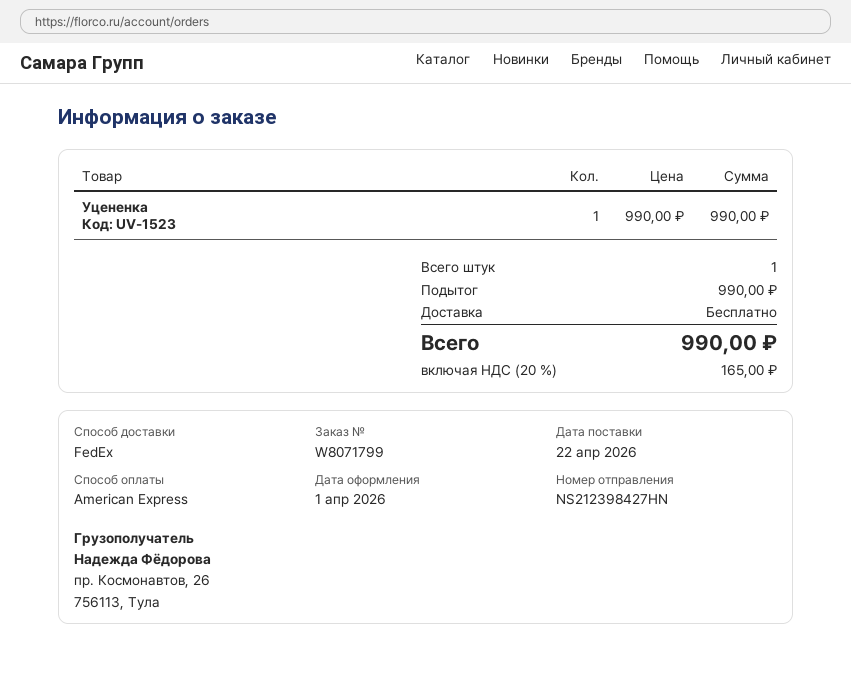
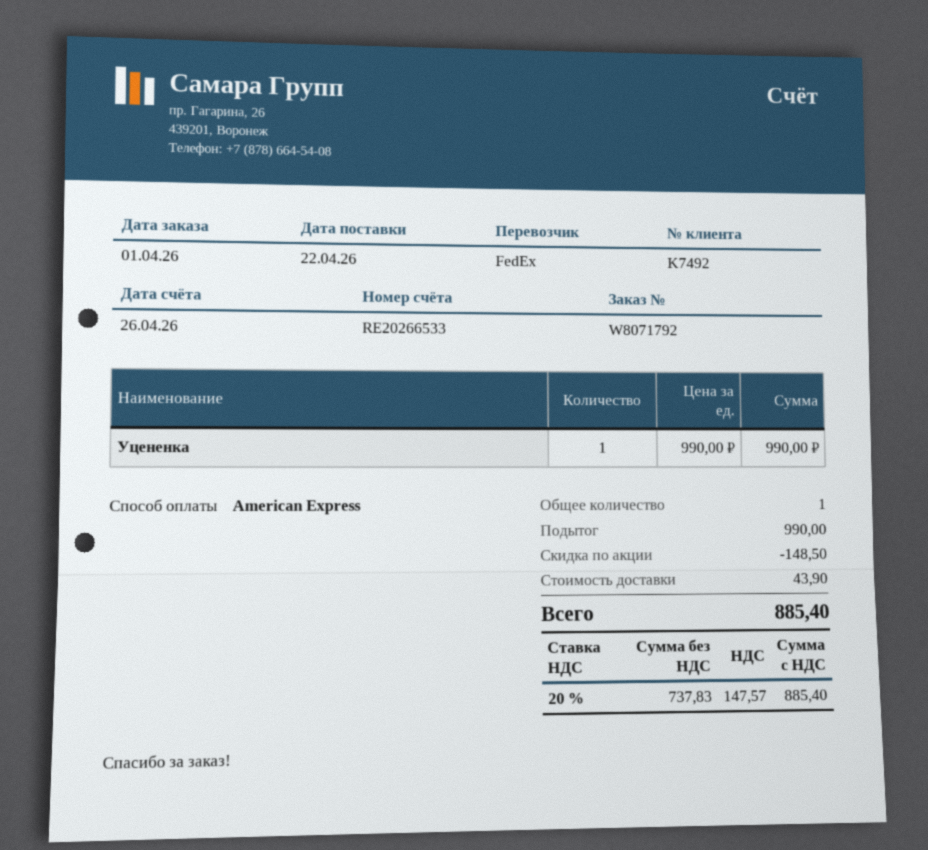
order number: W8071799 -> W8071792
discount: none -> 148.50
shipping: 0.00 -> 43.90
tax: 20% = 165.00 -> 20% = 147.57
total: 990.00 -> 885.40

